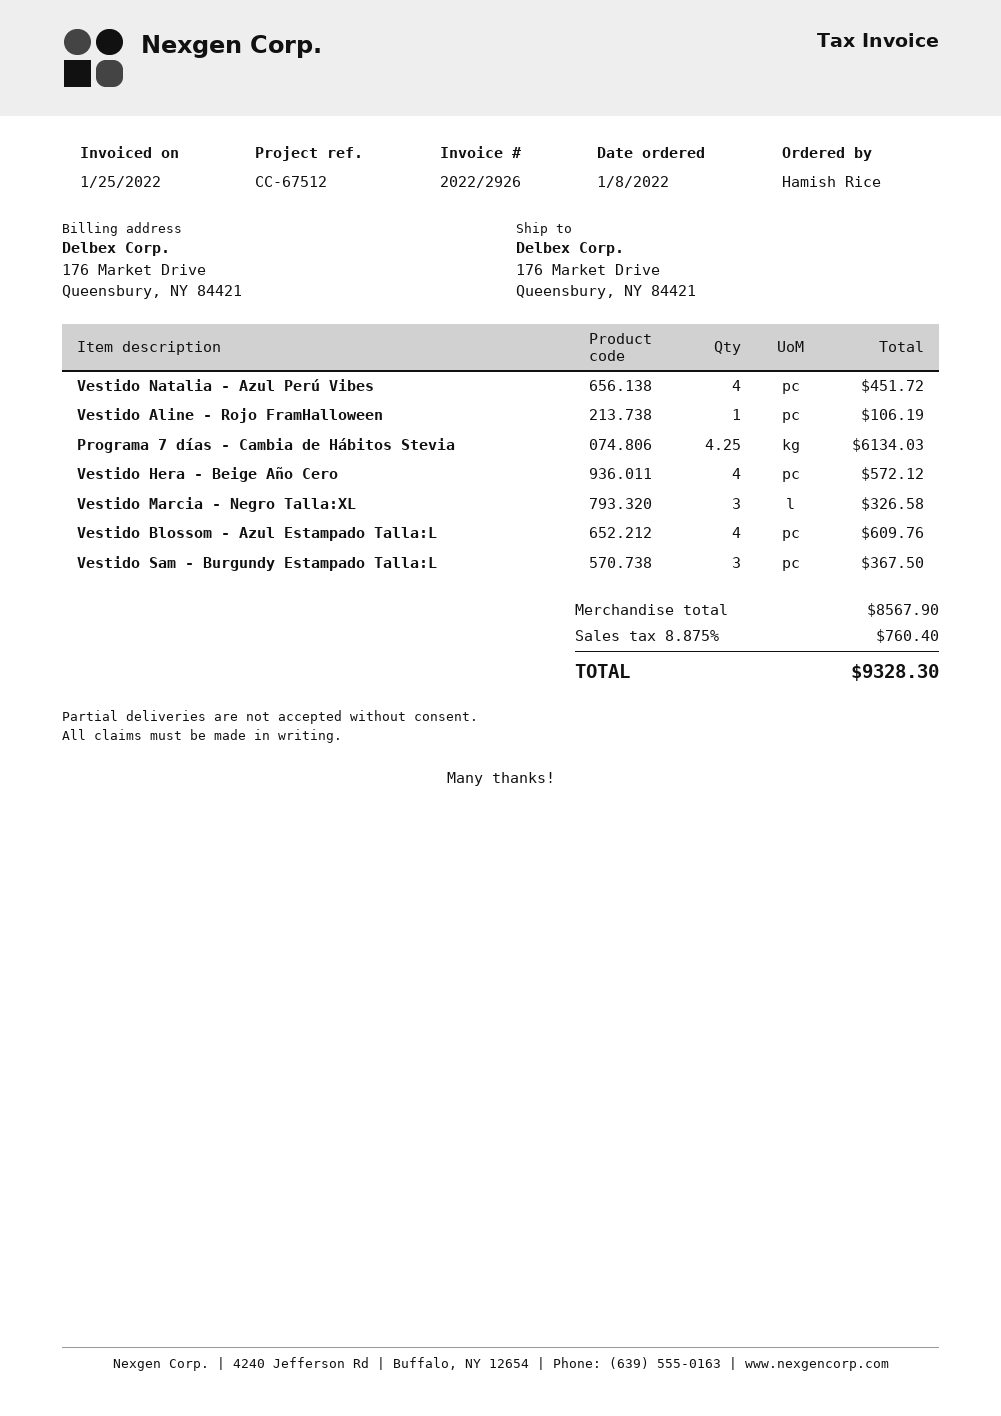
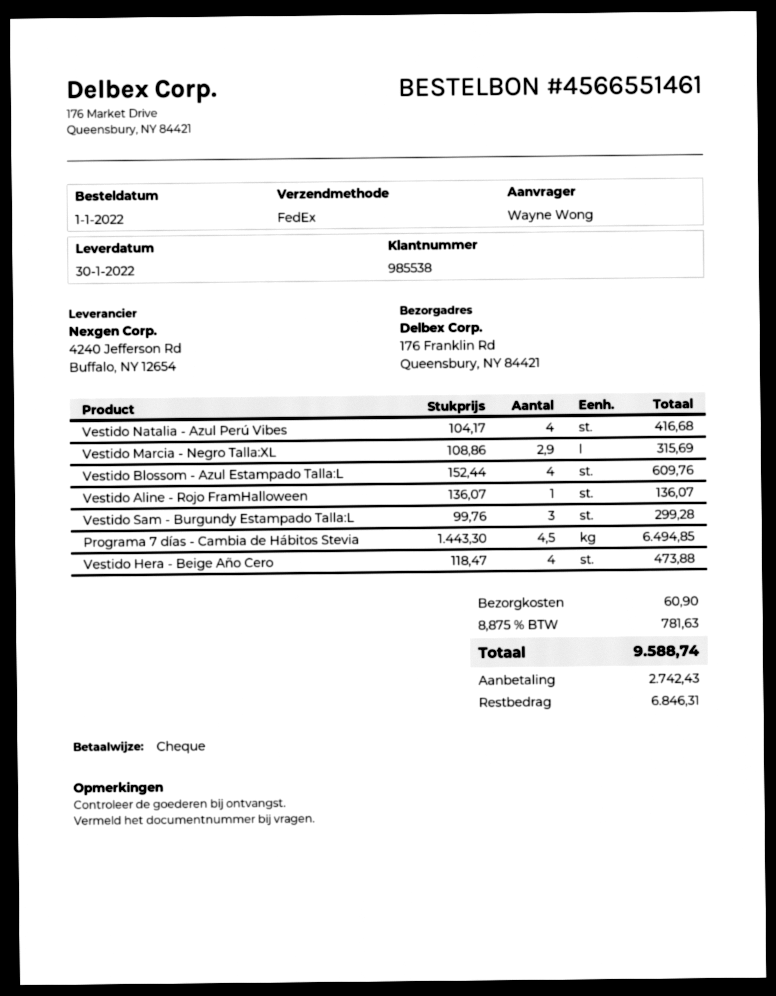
order date: 2022-01-08 -> 2022-01-01
ordered by: Hamish Rice -> Wayne Wong
ship to: 176 Market Drive, Queensbury, NY 84421 -> 176 Franklin Rd, Queensbury, NY 84421
Vestido Natalia - Azul Perú Vibes: 4 for 451.72 -> 4 for 416.68
Vestido Aline - Rojo FramHalloween: 1 for 106.19 -> 1 for 136.07
Programa 7 días - Cambia de Hábitos Stevia: 4.25 for 6134.03 -> 4.5 for 6494.85
Vestido Hera - Beige Año Cero: 4 for 572.12 -> 4 for 473.88
Vestido Marcia - Negro Talla:XL: 3 for 326.58 -> 2.9 for 315.69
Vestido Sam - Burgundy Estampado Talla:L: 3 for 367.50 -> 3 for 299.28
shipping: none -> 60.90
tax: 8.875% = 760.40 -> 8.875% = 781.63
total: 9328.30 -> 9588.74

